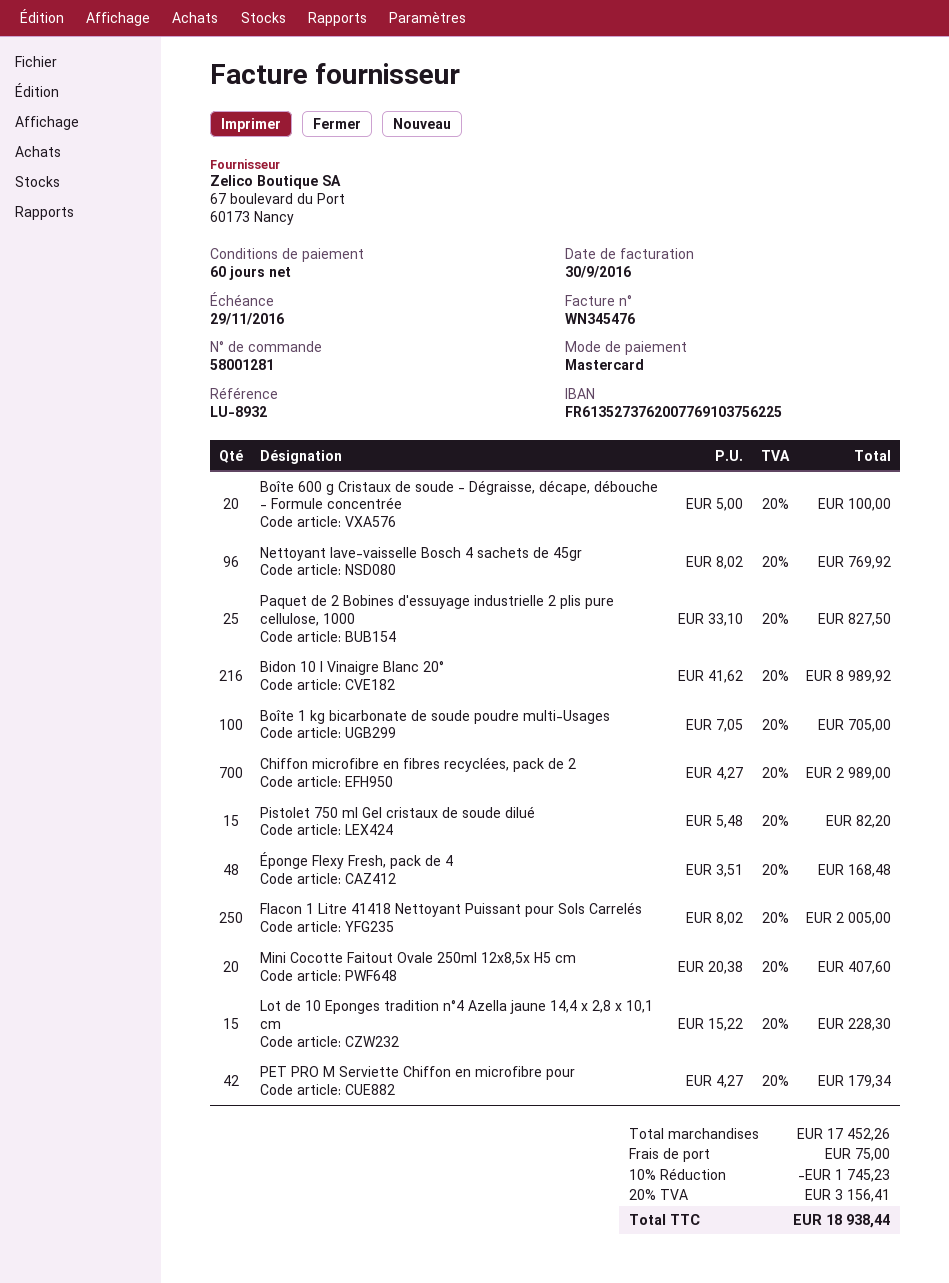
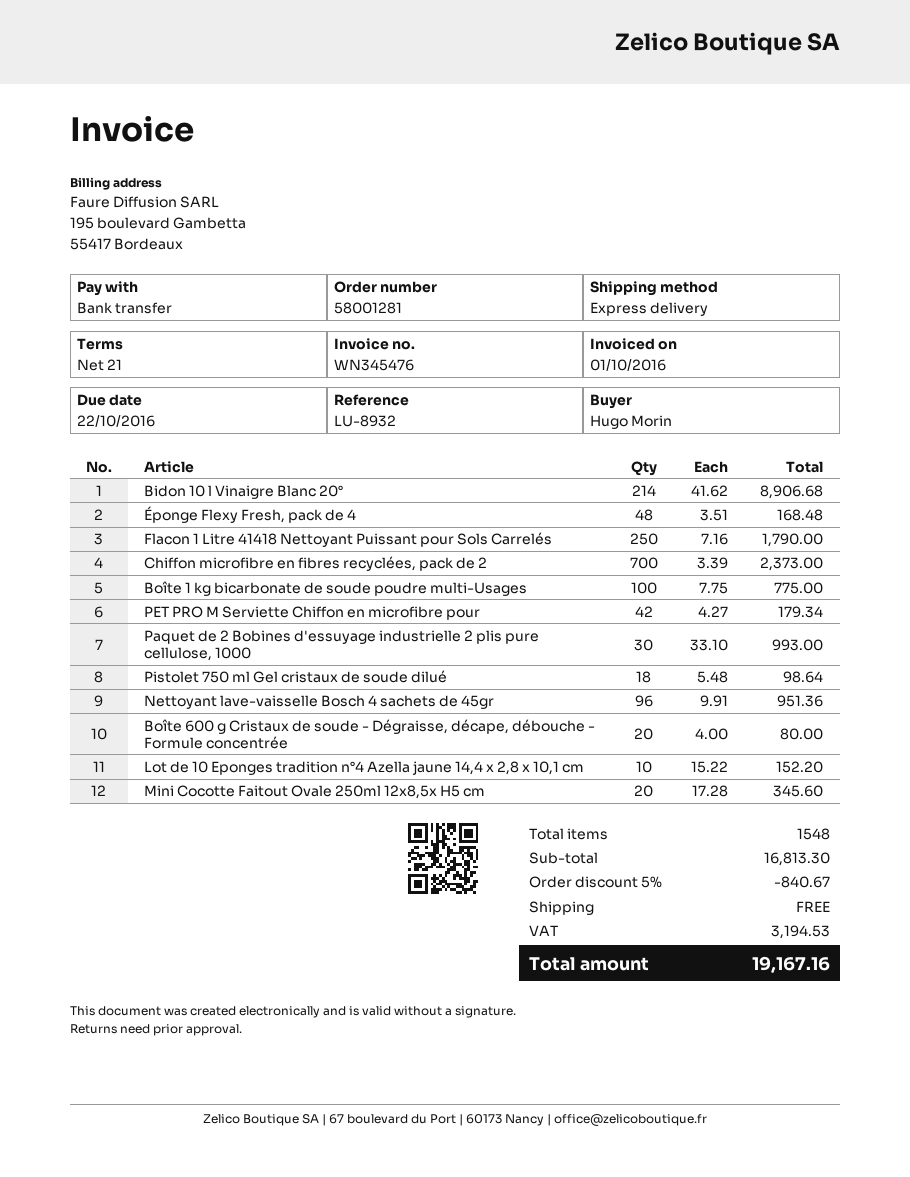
invoice date: 2016-09-30 -> 2016-10-01
payment terms: 60 days -> 21 days
due date: 2016-11-29 -> 2016-10-22
payment method: Mastercard -> bank transfer
Boîte 600 g Cristaux de soude - Dégraisse, décape, débouche - Formule concentrée: 20 x 5.00 = 100.00 -> 20 x 4.00 = 80.00
Nettoyant lave-vaisselle Bosch 4 sachets de 45gr: 96 x 8.02 = 769.92 -> 96 x 9.91 = 951.36
Paquet de 2 Bobines d'essuyage industrielle 2 plis pure cellulose, 1000: 25 x 33.10 = 827.50 -> 30 x 33.10 = 993.00
Bidon 10 l Vinaigre Blanc 20°: 216 x 41.62 = 8989.92 -> 214 x 41.62 = 8906.68
Boîte 1 kg bicarbonate de soude poudre multi-Usages: 100 x 7.05 = 705.00 -> 100 x 7.75 = 775.00
Chiffon microfibre en fibres recyclées, pack de 2: 700 x 4.27 = 2989.00 -> 700 x 3.39 = 2373.00
Pistolet 750 ml Gel cristaux de soude dilué: 15 x 5.48 = 82.20 -> 18 x 5.48 = 98.64
Flacon 1 Litre 41418 Nettoyant Puissant pour Sols Carrelés: 250 x 8.02 = 2005.00 -> 250 x 7.16 = 1790.00
Mini Cocotte Faitout Ovale 250ml 12x8,5x H5 cm: 20 x 20.38 = 407.60 -> 20 x 17.28 = 345.60
Lot de 10 Eponges tradition n°4 Azella jaune 14,4 x 2,8 x 10,1 cm: 15 x 15.22 = 228.30 -> 10 x 15.22 = 152.20
subtotal: 17452.26 -> 16813.30
discount: 10% = 1745.23 -> 5% = 840.67
shipping: 75.00 -> 0.00
tax: 3156.41 -> 3194.53
total: 18938.44 -> 19167.16

